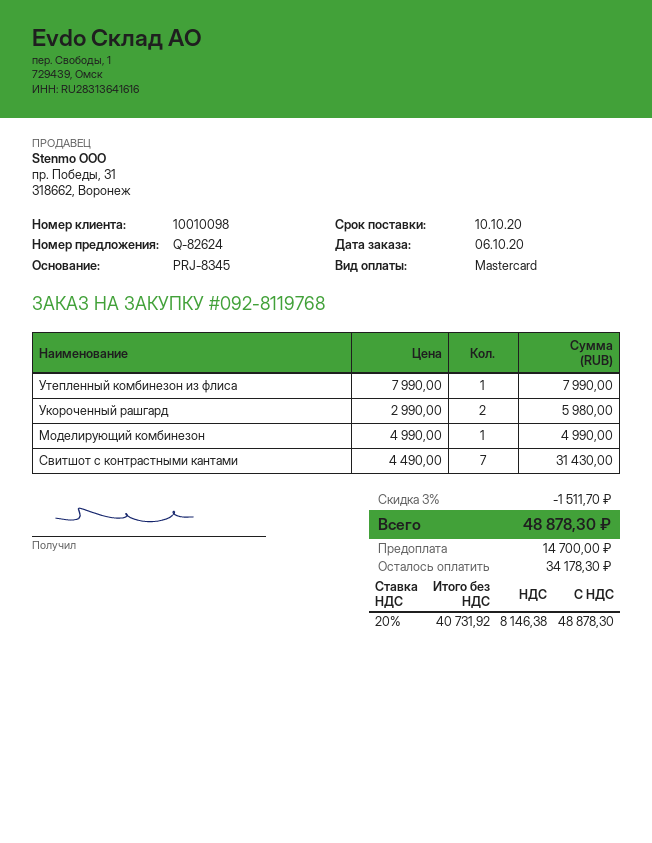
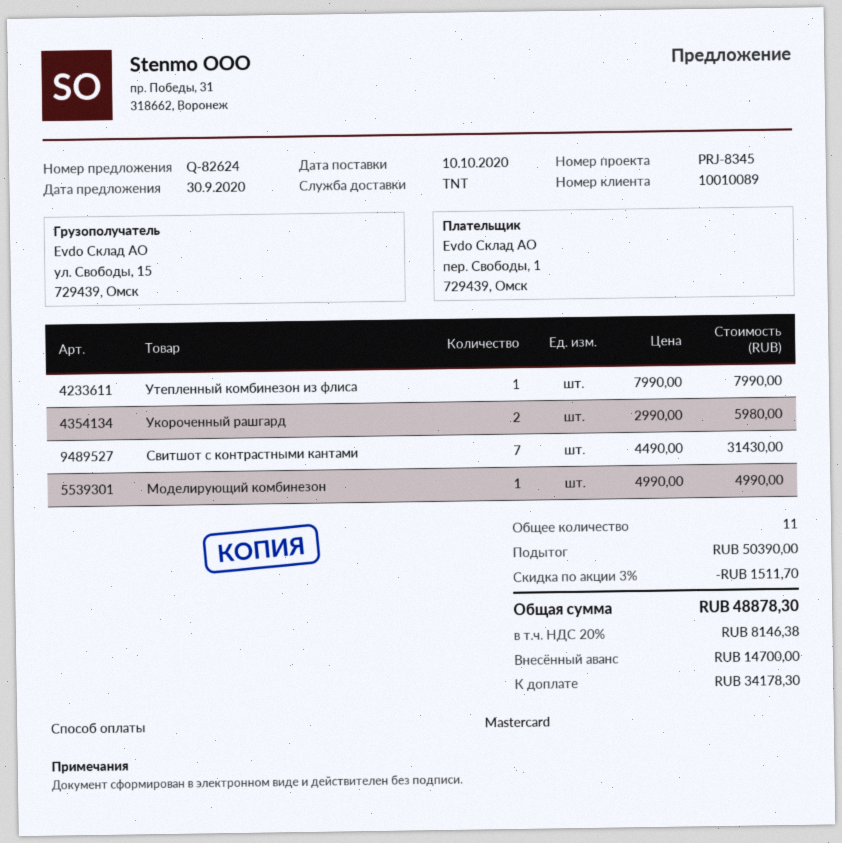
customer number: 10010098 -> 10010089

